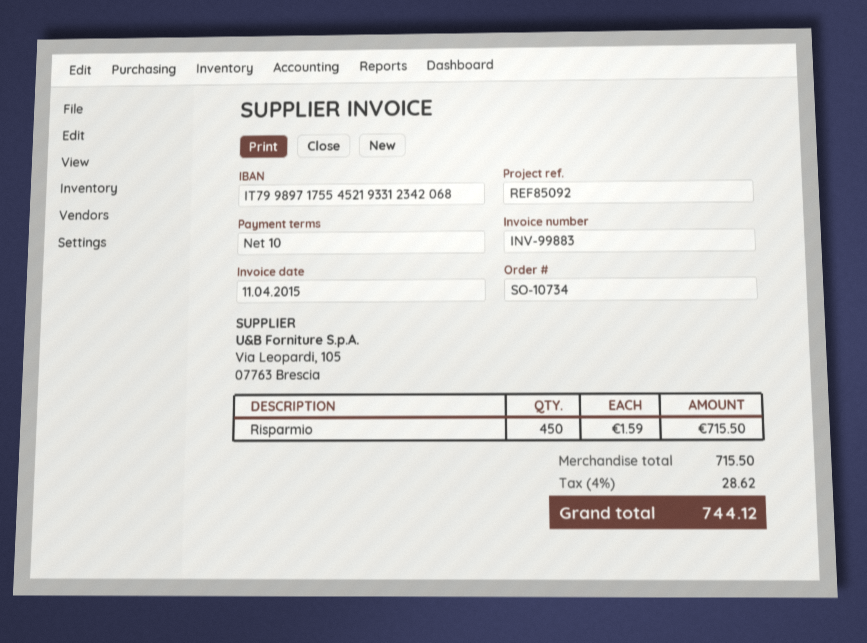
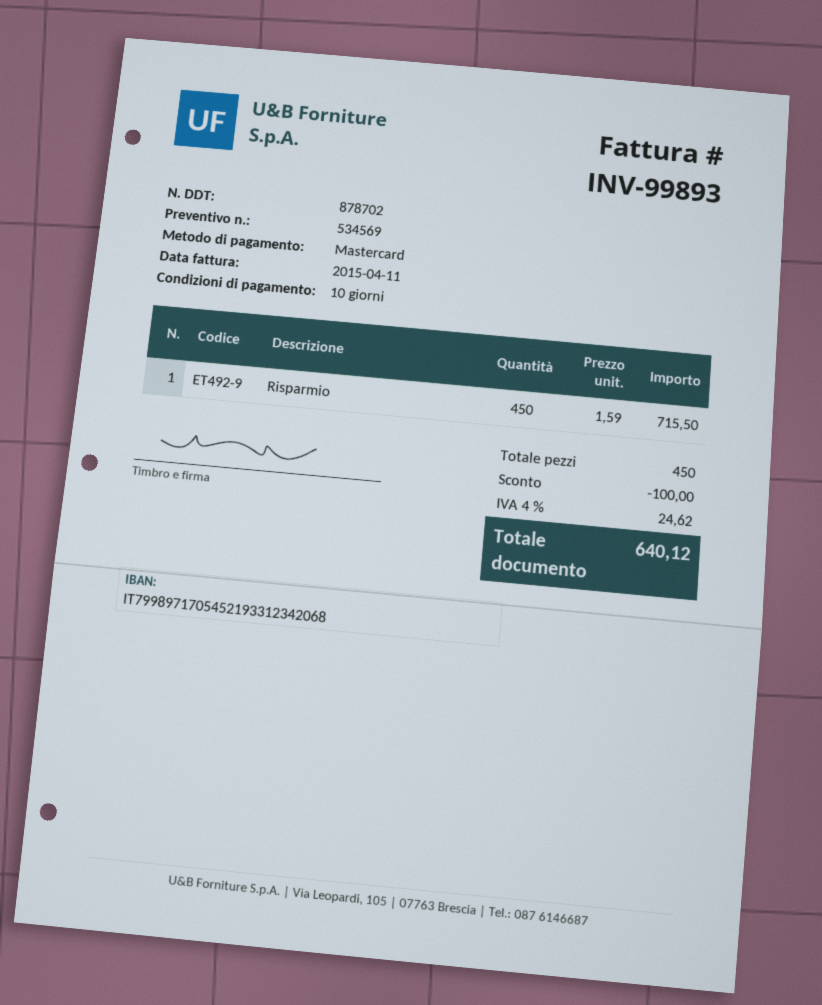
invoice number: INV-99883 -> INV-99893
bank account: IT7998971755452193312342068 -> IT7998971705452193312342068
discount: none -> 100.00
tax: 4% = 28.62 -> 4% = 24.62
total: 744.12 -> 640.12

